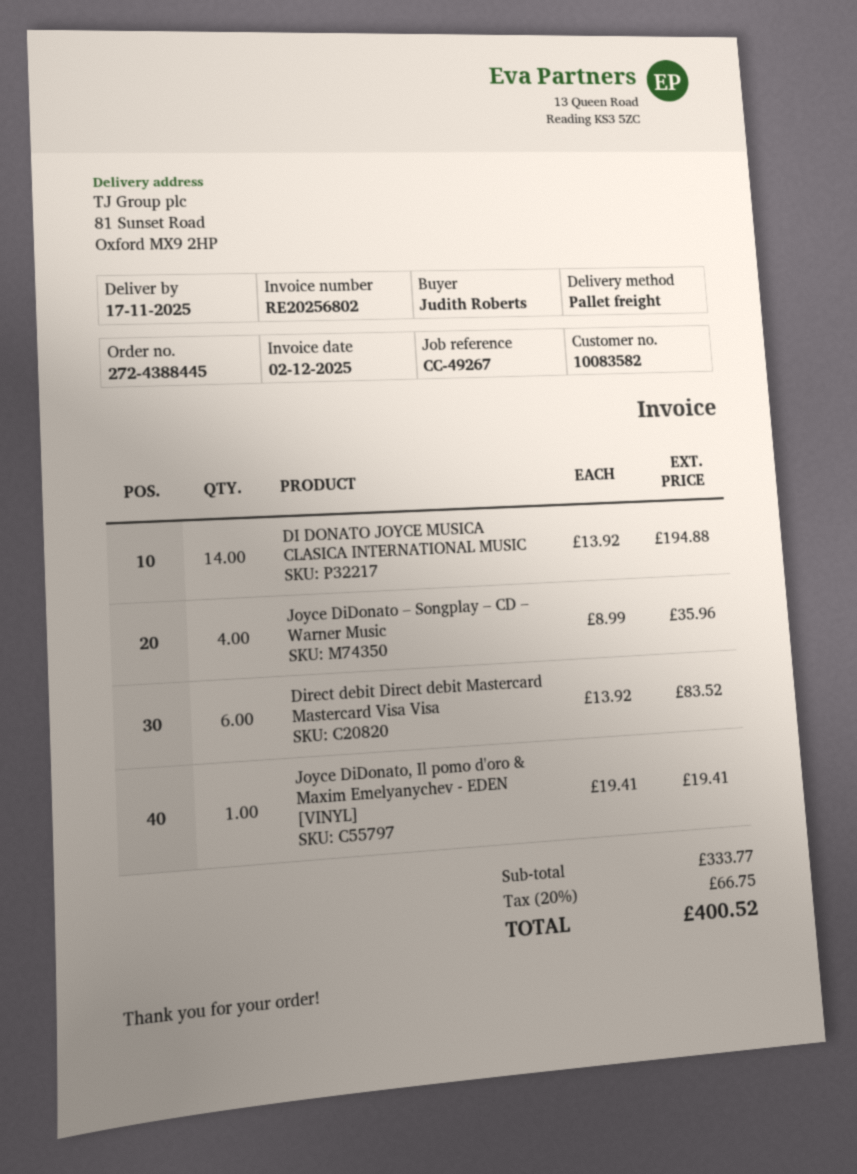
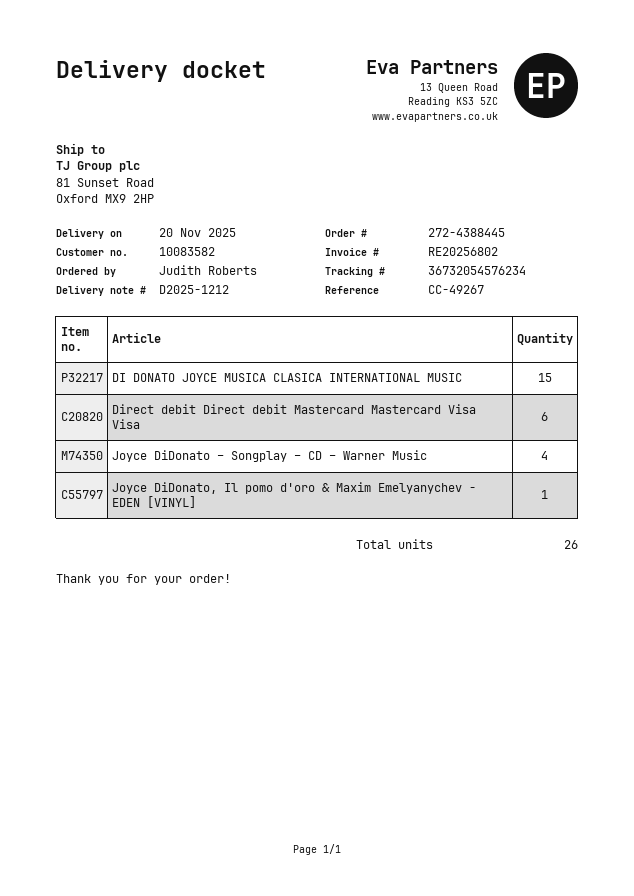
delivery date: 2025-11-17 -> 2025-11-20
DI DONATO JOYCE MUSICA CLASICA INTERNATIONAL MUSIC: 14 -> 15

